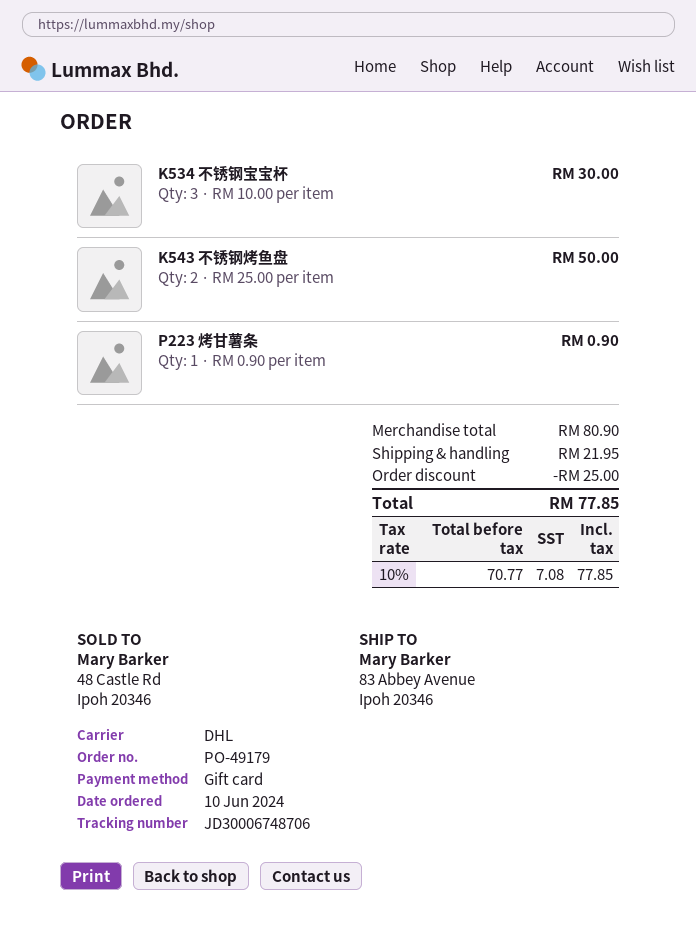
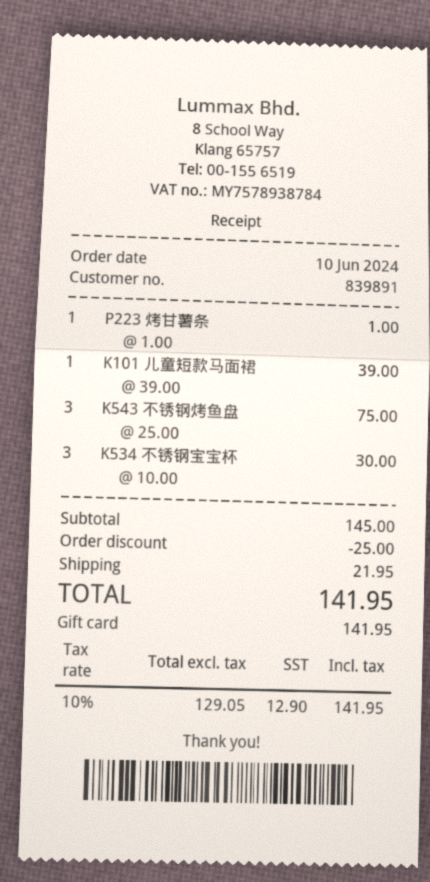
K543 不锈钢烤鱼盘: 2 x 25.00 = 50.00 -> 3 x 25.00 = 75.00
P223 烤甘薯条: 1 x 0.90 = 0.90 -> 1 x 1.00 = 1.00
K101 儿童短款马面裙: none -> 1 x 39.00 = 39.00
subtotal: 80.90 -> 145.00
net: 70.77 -> 129.05
tax: 10% = 7.08 -> 10% = 12.90
total: 77.85 -> 141.95

